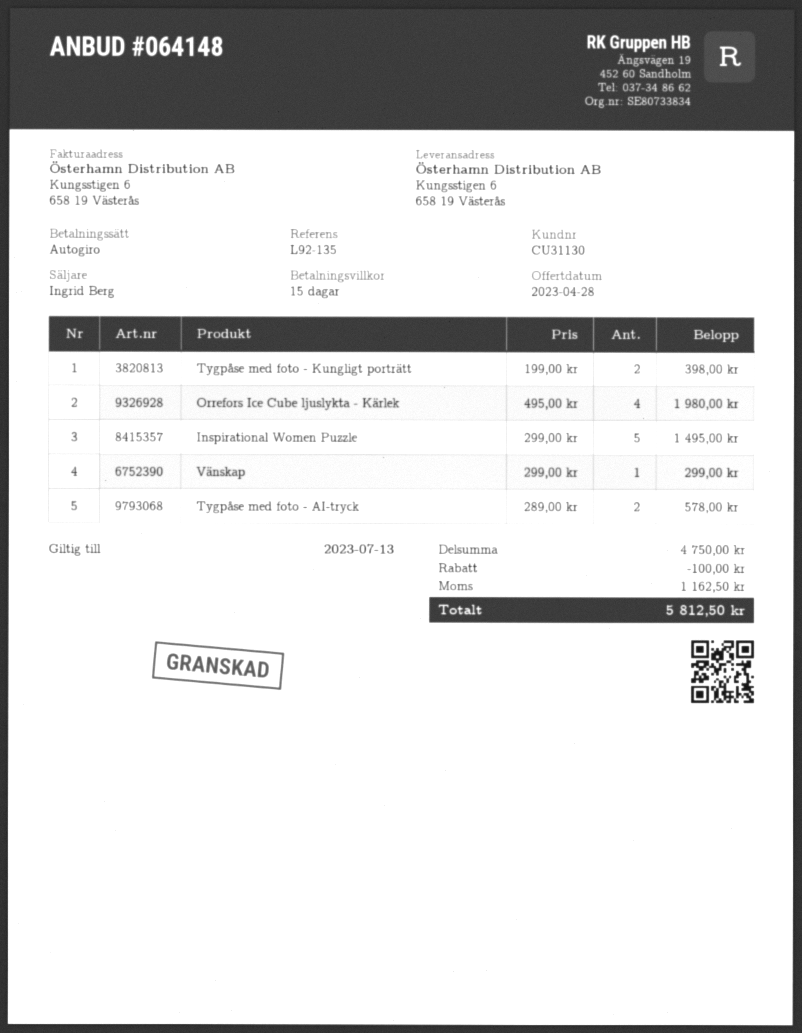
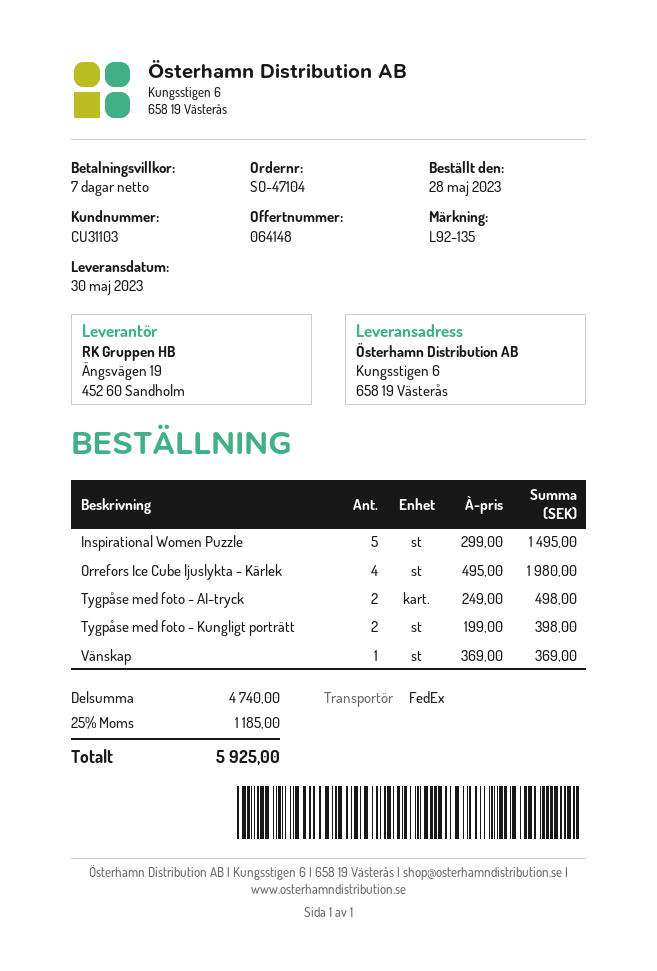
payment terms: 15 days -> 7 days
customer number: CU31130 -> CU31103
Vänskap: 1 x 299.00 = 299.00 -> 1 x 369.00 = 369.00
Tygpåse med foto - AI-tryck: 2 x 289.00 = 578.00 -> 2 x 249.00 = 498.00
subtotal: 4750.00 -> 4740.00
discount: 100.00 -> none
tax: 1162.50 -> 1185.00
total: 5812.50 -> 5925.00

